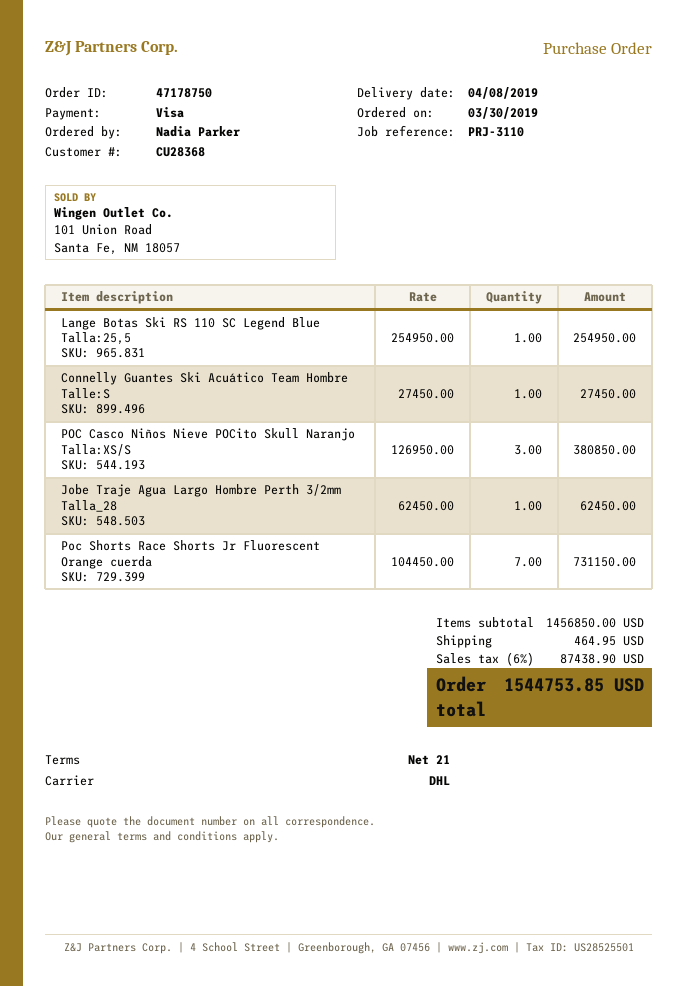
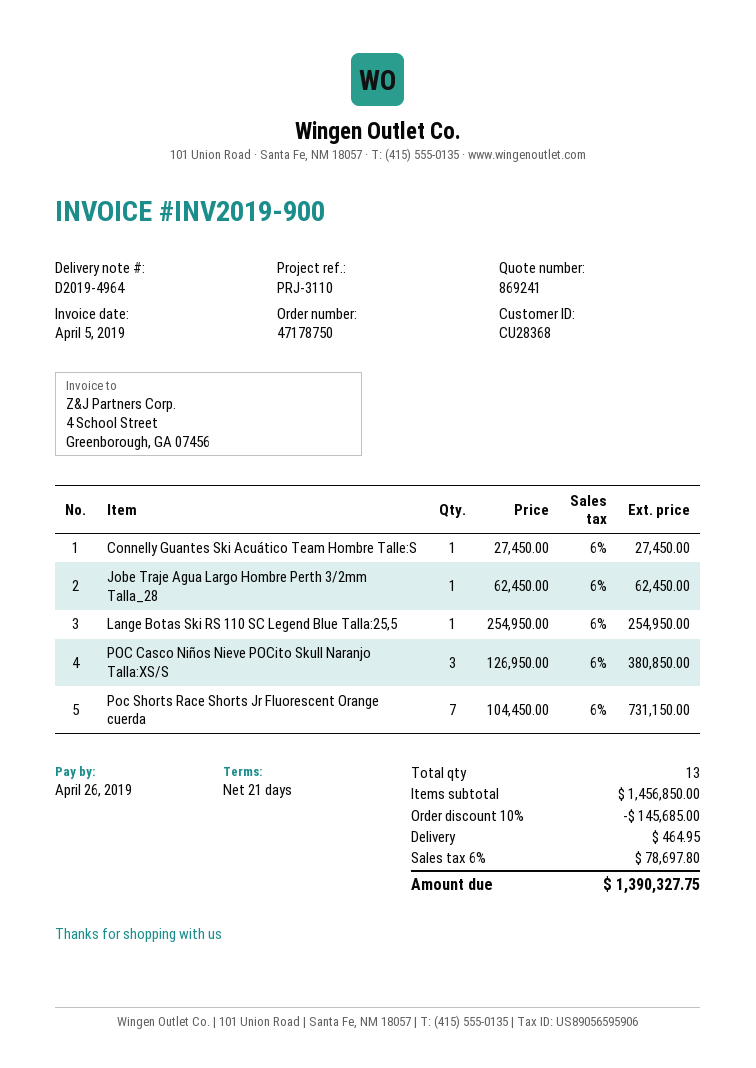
discount: none -> 10% = 145685.00
tax: 6% = 87438.90 -> 6% = 78697.80
total: 1544753.85 -> 1390327.75

